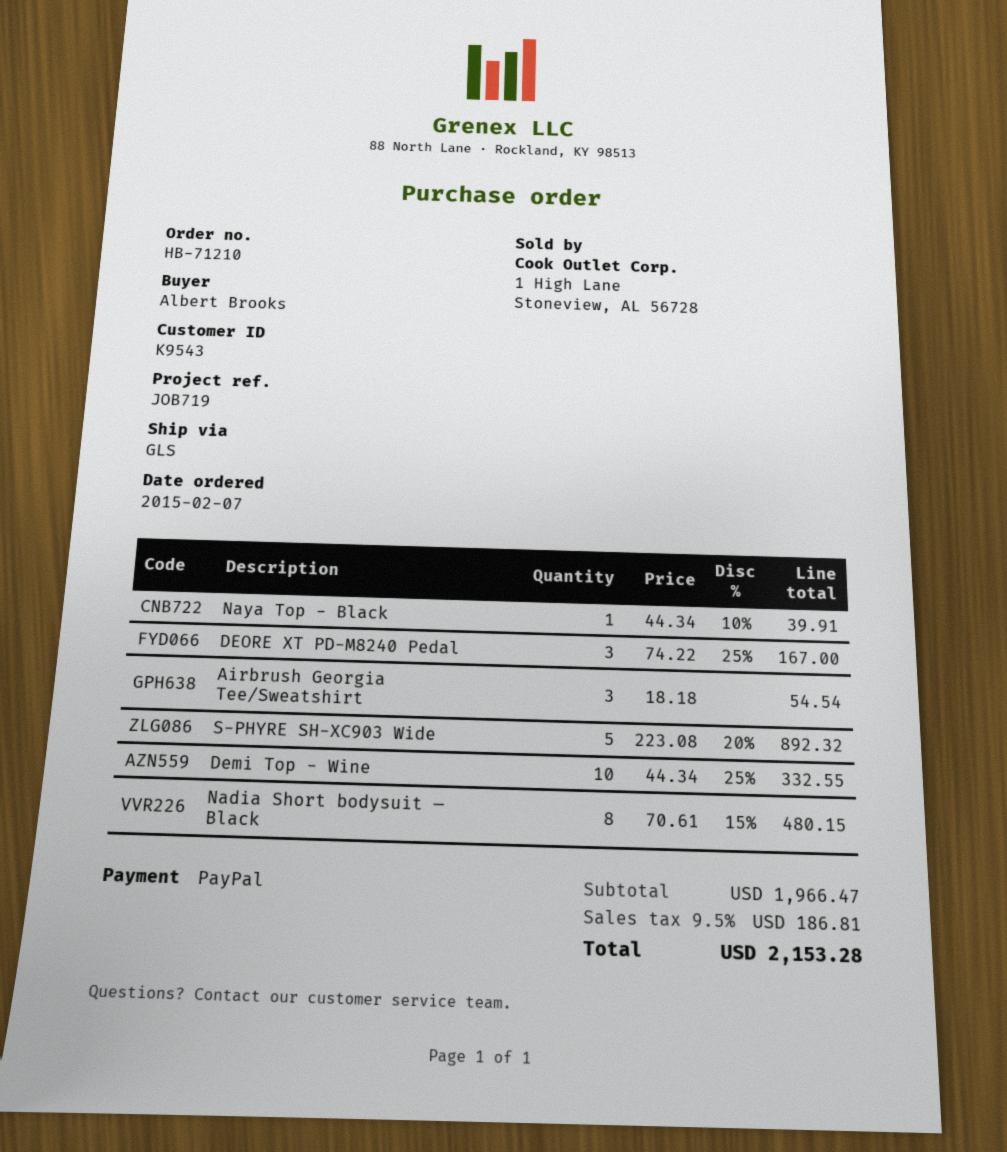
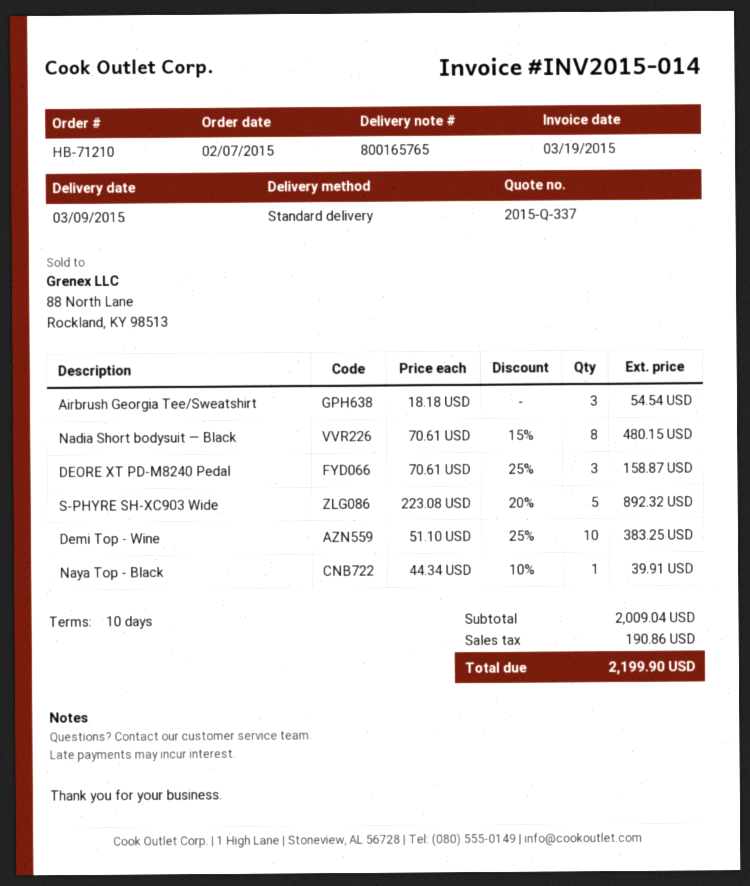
shipping method: GLS -> standard
DEORE XT PD-M8240 Pedal: 3 x 74.22 - 25% = 167.00 -> 3 x 70.61 - 25% = 158.87
Demi Top - Wine: 10 x 44.34 - 25% = 332.55 -> 10 x 51.10 - 25% = 383.25
subtotal: 1966.47 -> 2009.04
tax: 186.81 -> 190.86
total: 2153.28 -> 2199.90

